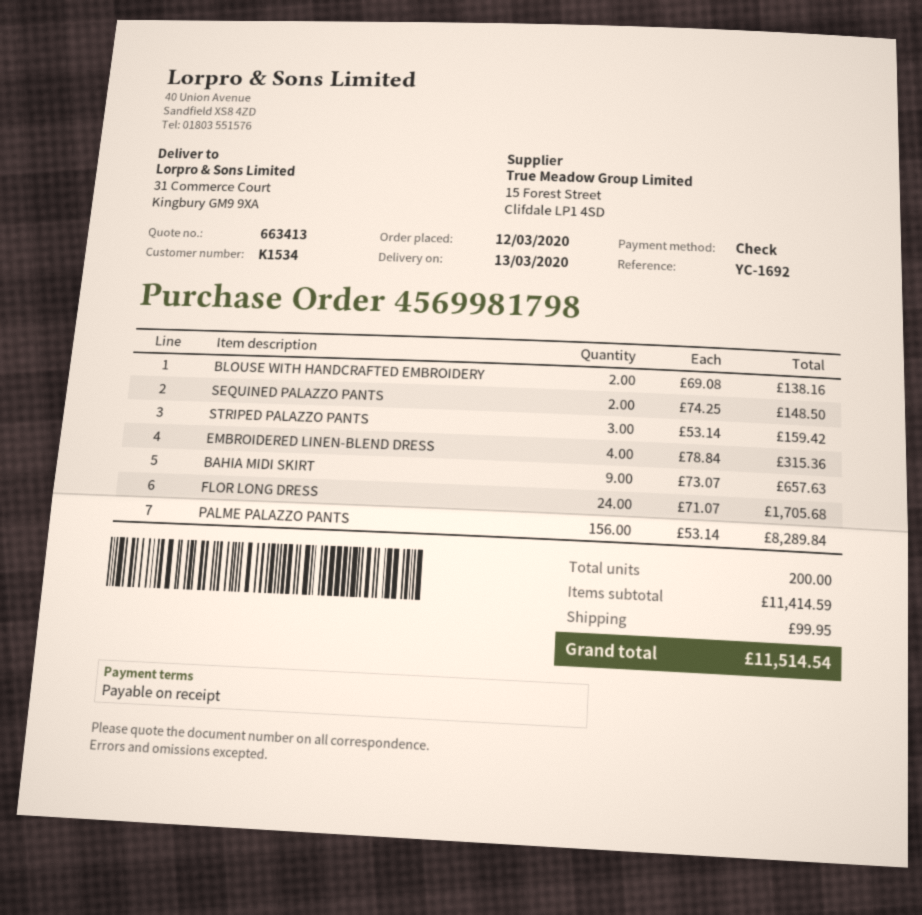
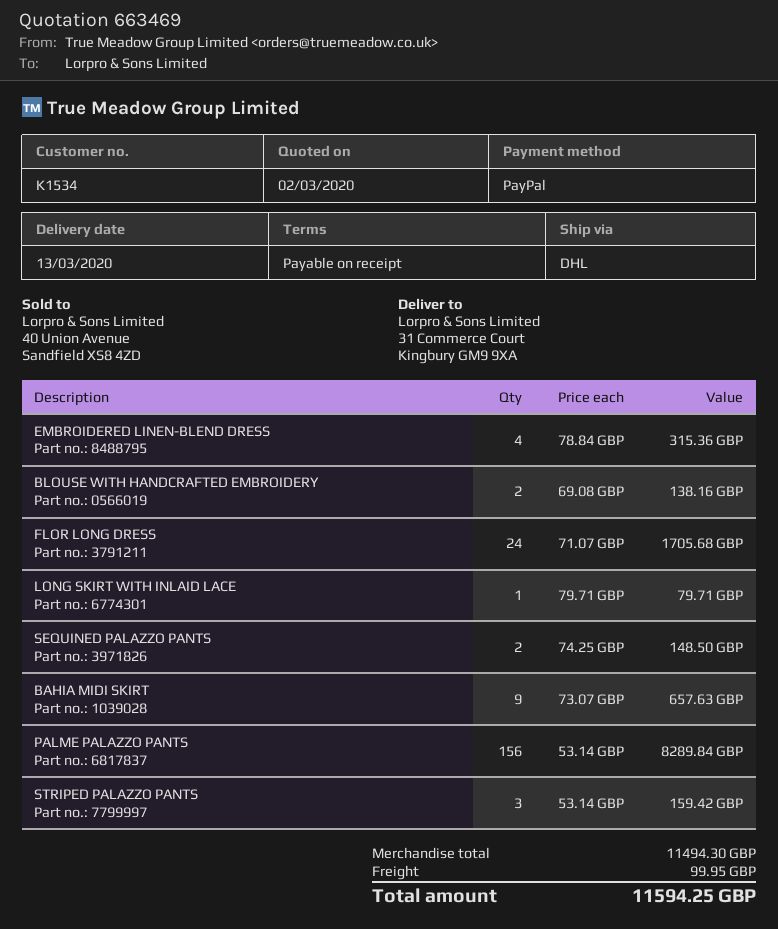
quote number: 663413 -> 663469
payment method: cheque -> PayPal
LONG SKIRT WITH INLAID LACE: none -> 1 x 79.71 = 79.71
subtotal: 11414.59 -> 11494.30
total: 11514.54 -> 11594.25

